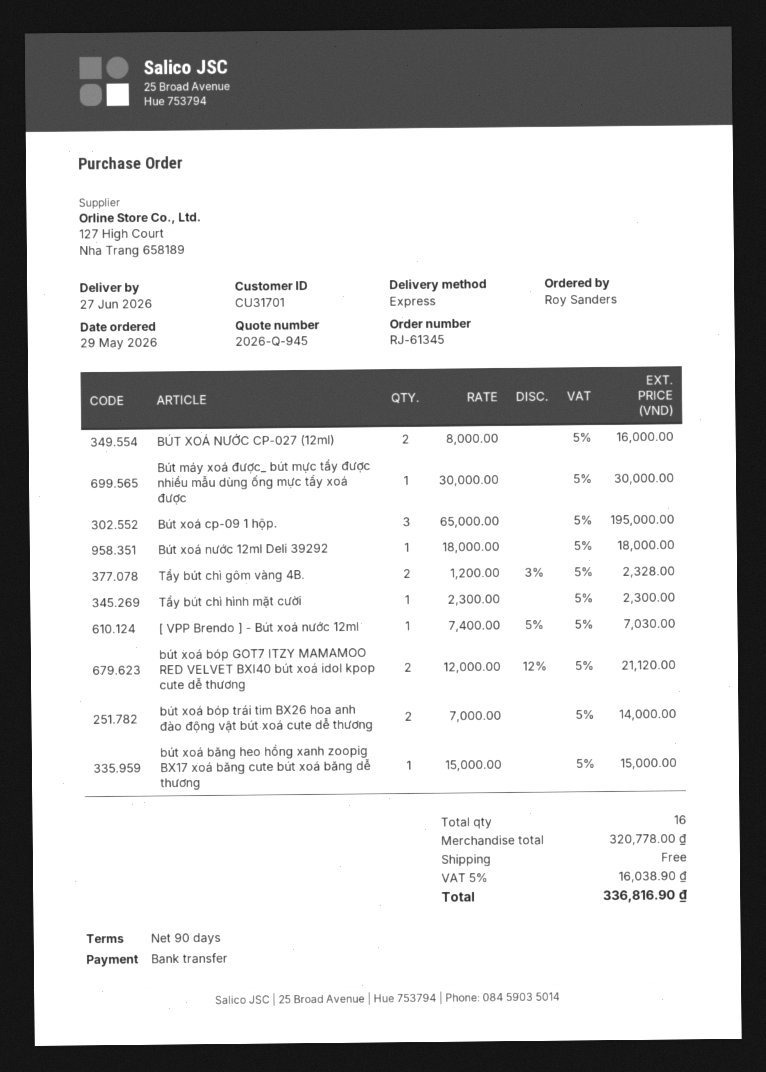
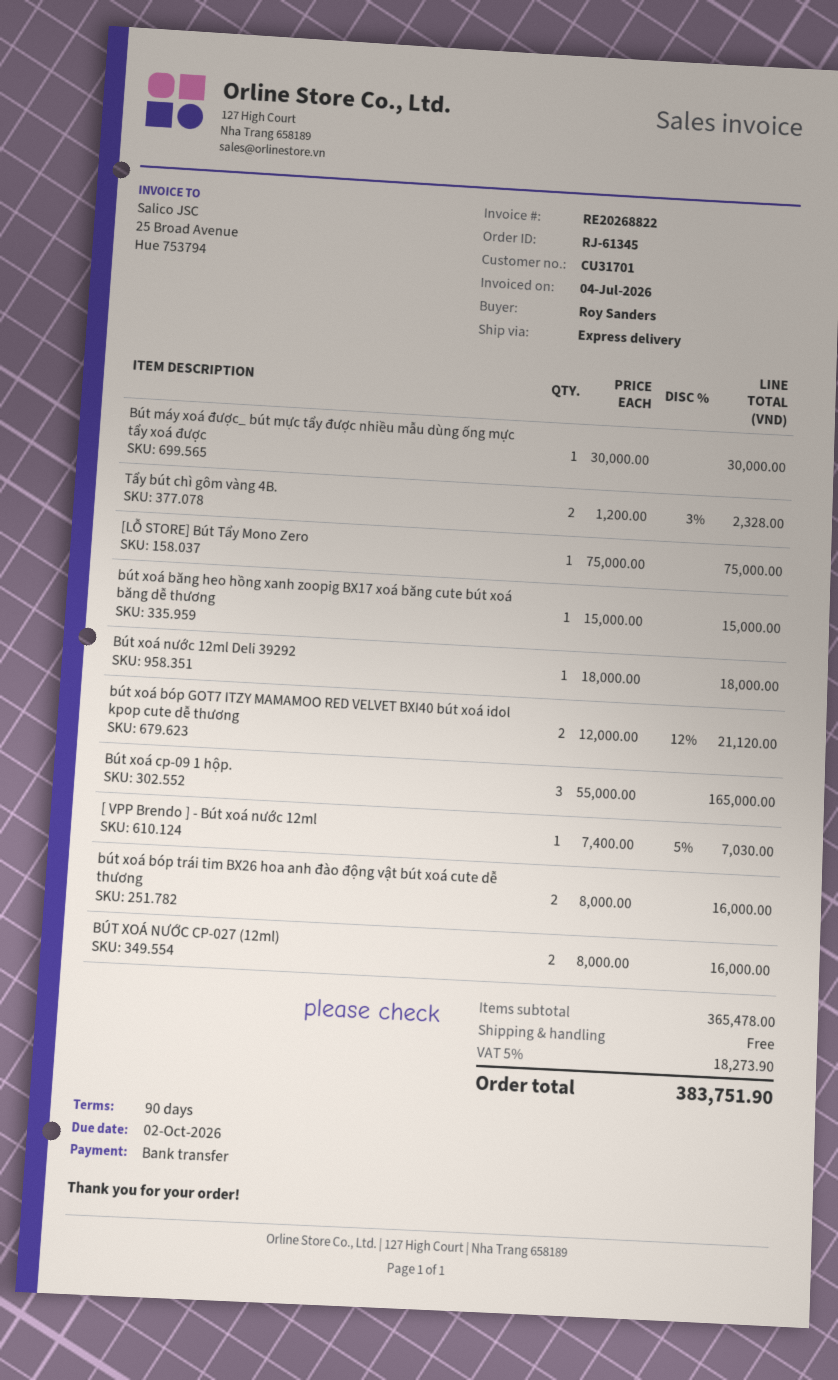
Bút xoá cp-09 1 hộp.: 3 x 65000.00 = 195000.00 -> 3 x 55000.00 = 165000.00
Tẩy bút chì hình mặt cười: 1 x 2300.00 = 2300.00 -> none
bút xoá bóp trái tim BX26 hoa anh đào động vật bút xoá cute dễ thương: 2 x 7000.00 = 14000.00 -> 2 x 8000.00 = 16000.00
[LỖ STORE] Bút Tẩy Mono Zero: none -> 1 x 75000.00 = 75000.00
subtotal: 320778.00 -> 365478.00
tax: 5% = 16038.90 -> 5% = 18273.90
total: 336816.90 -> 383751.90

